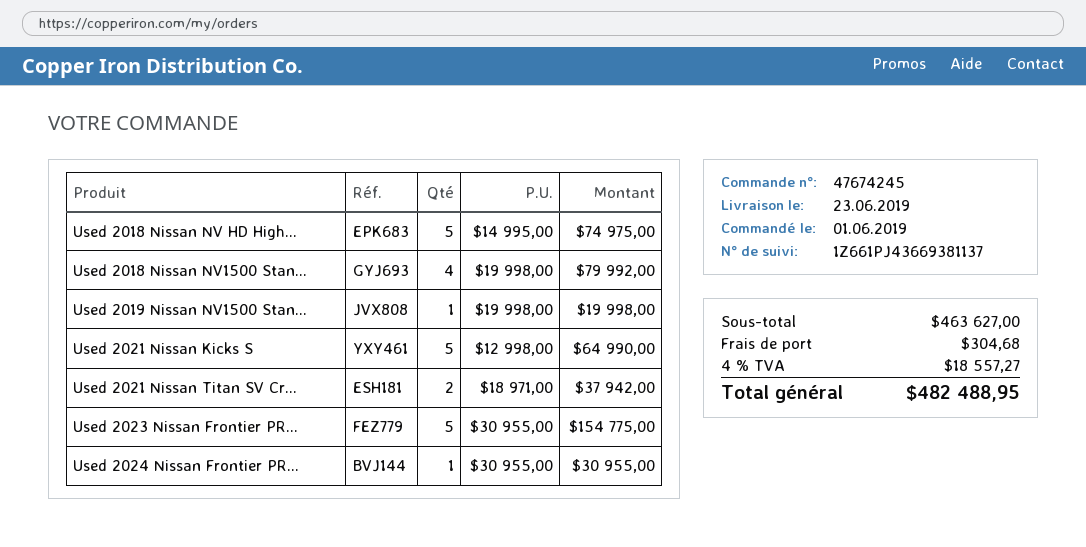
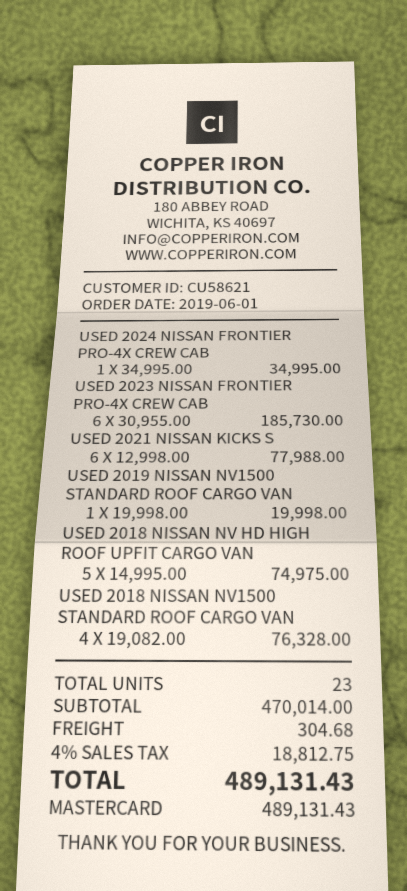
Used 2018 Nissan NV1500 Stan...: 4 x 19998.00 = 79992.00 -> 4 x 19082.00 = 76328.00
Used 2021 Nissan Kicks S: 5 x 12998.00 = 64990.00 -> 6 x 12998.00 = 77988.00
Used 2021 Nissan Titan SV Cr...: 2 x 18971.00 = 37942.00 -> none
Used 2023 Nissan Frontier PR...: 5 x 30955.00 = 154775.00 -> 6 x 30955.00 = 185730.00
Used 2024 Nissan Frontier PR...: 1 x 30955.00 = 30955.00 -> 1 x 34995.00 = 34995.00
subtotal: 463627.00 -> 470014.00
tax: 4% = 18557.27 -> 4% = 18812.75
total: 482488.95 -> 489131.43

